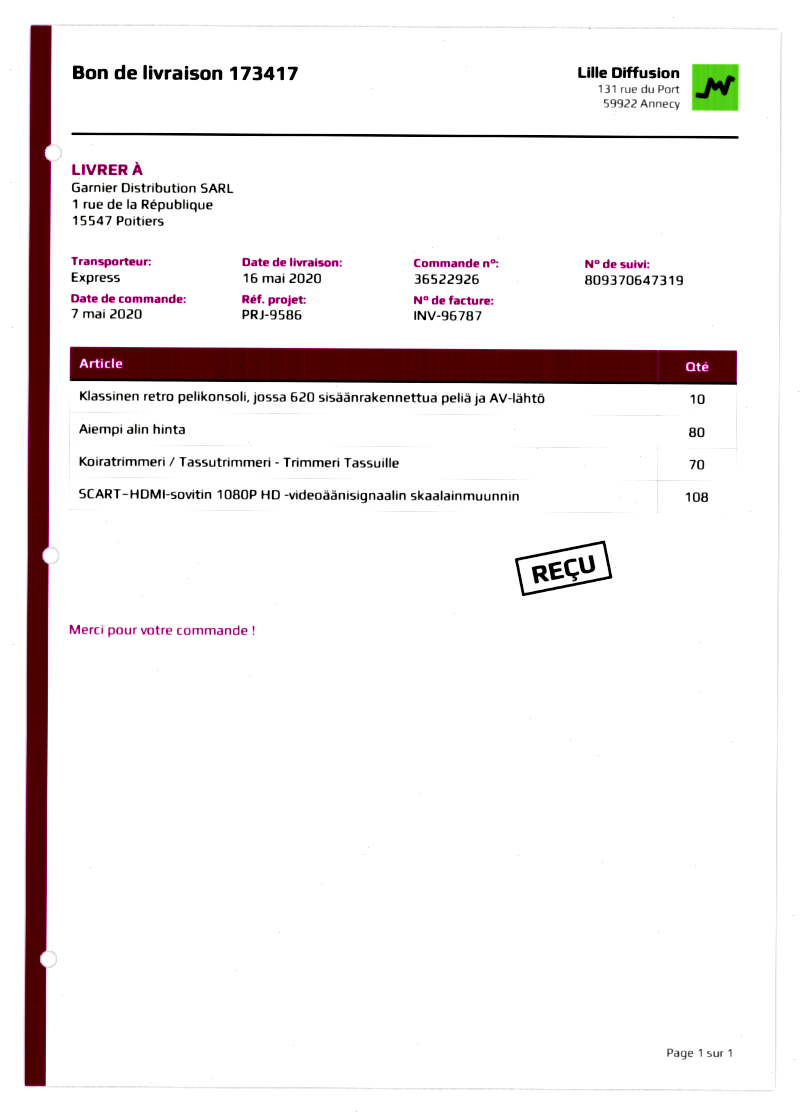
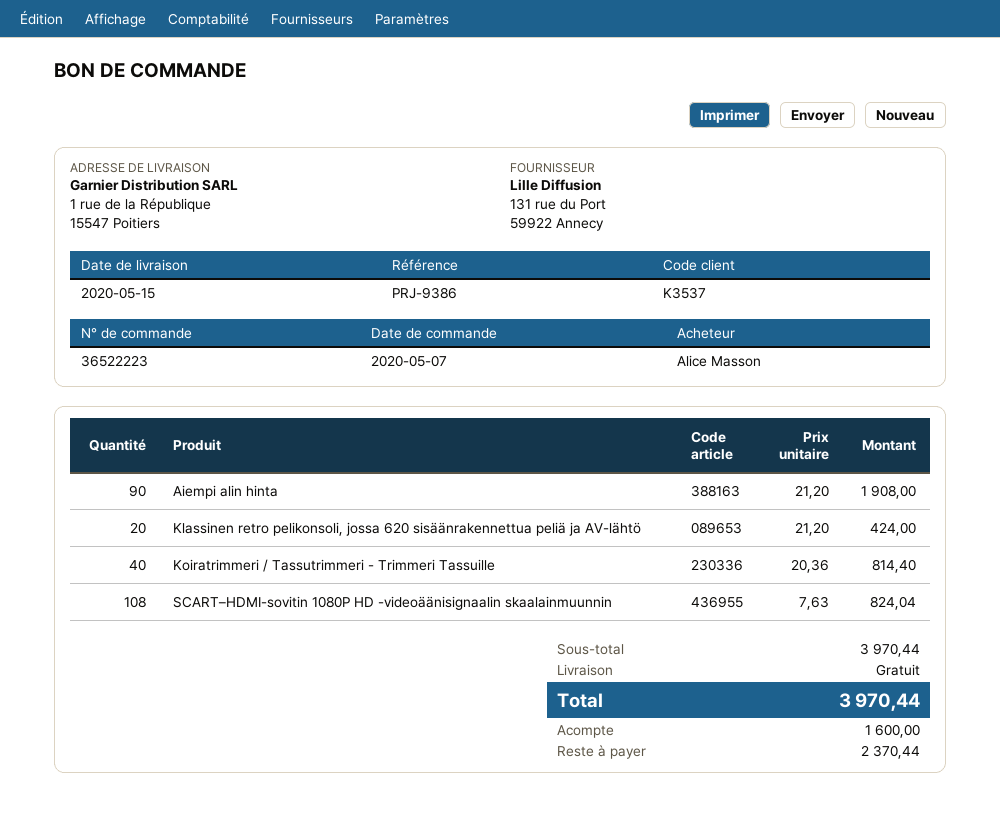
order number: 36522926 -> 36522223
delivery date: 2020-05-16 -> 2020-05-15
reference: PRJ-9586 -> PRJ-9386
Klassinen retro pelikonsoli, jossa 620 sisäänrakennettua peliä ja AV-lähtö: 10 -> 20
Aiempi alin hinta: 80 -> 90
Koiratrimmeri / Tassutrimmeri - Trimmeri Tassuille: 70 -> 40

